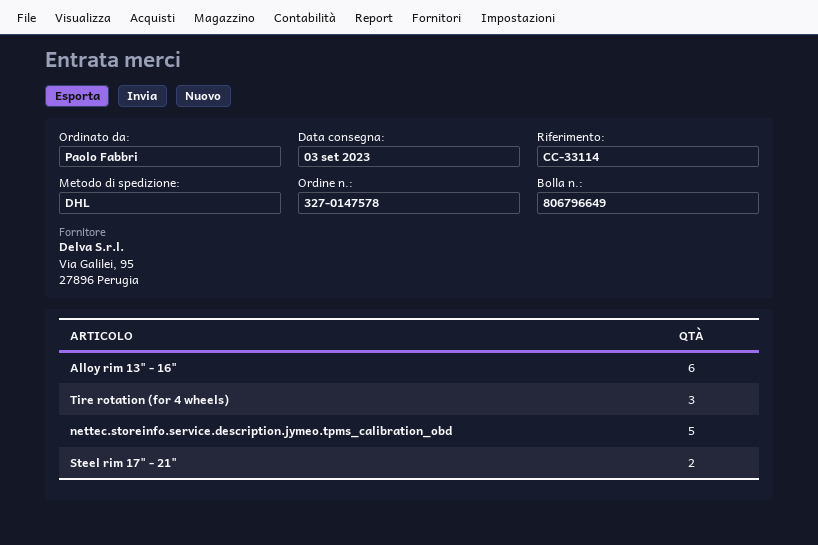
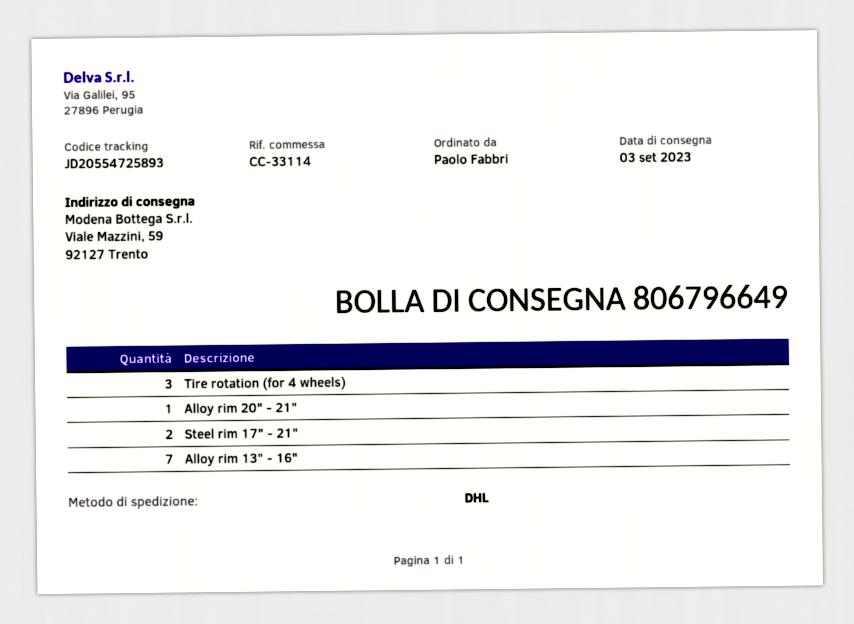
Alloy rim 13" - 16": 6 -> 7
nettec.storeinfo.service.description.jymeo.tpms_calibration_obd: 5 -> none
Alloy rim 20" - 21": none -> 1

